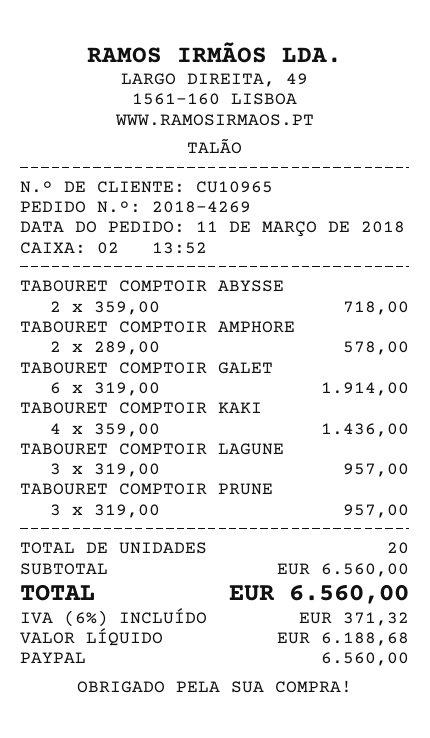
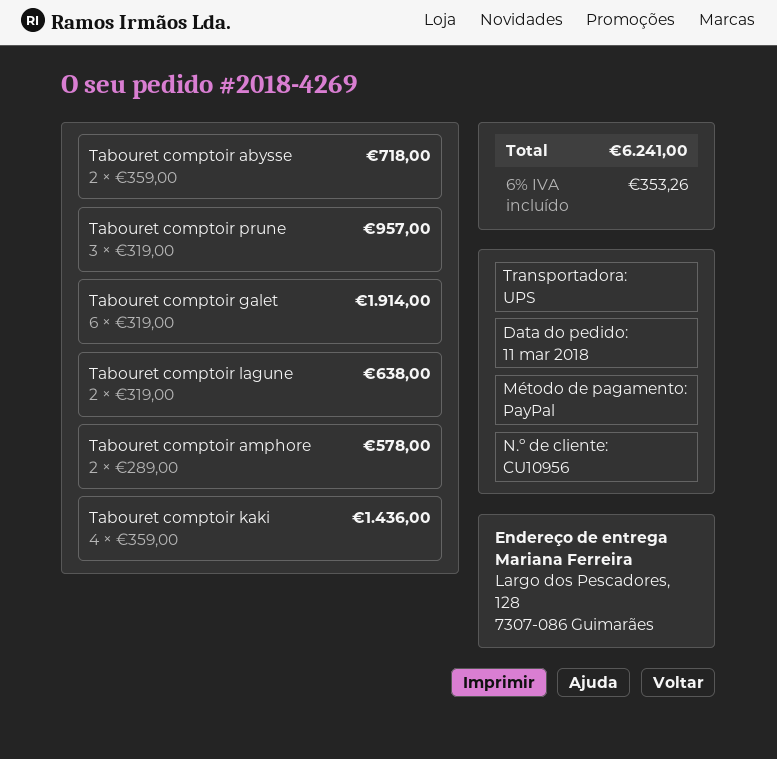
customer number: CU10965 -> CU10956
TABOURET COMPTOIR LAGUNE: 3 x 319.00 = 957.00 -> 2 x 319.00 = 638.00
tax: 6% = 371.32 -> 6% = 353.26
total: 6560.00 -> 6241.00

